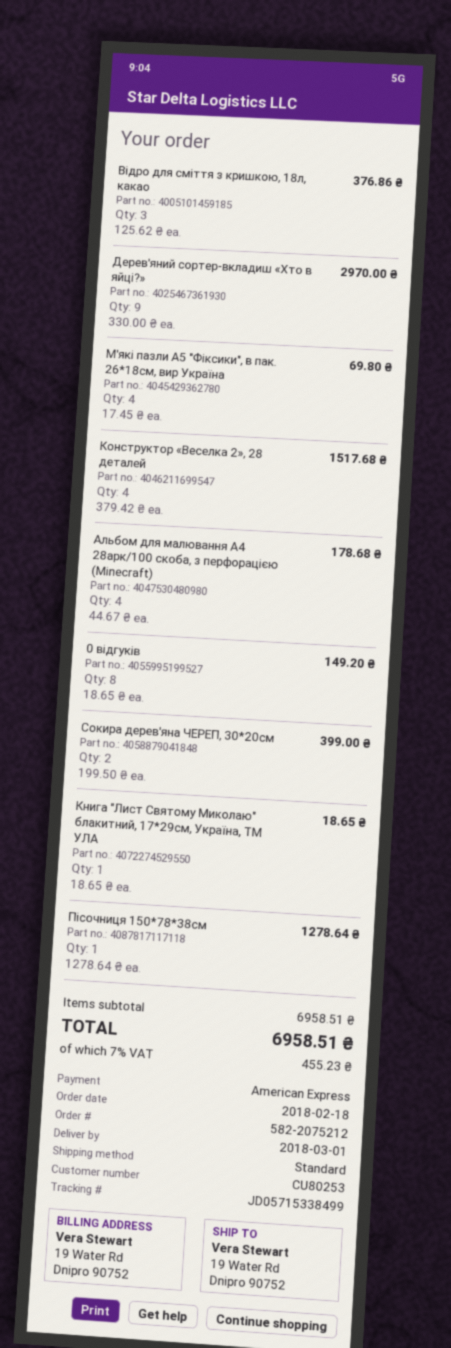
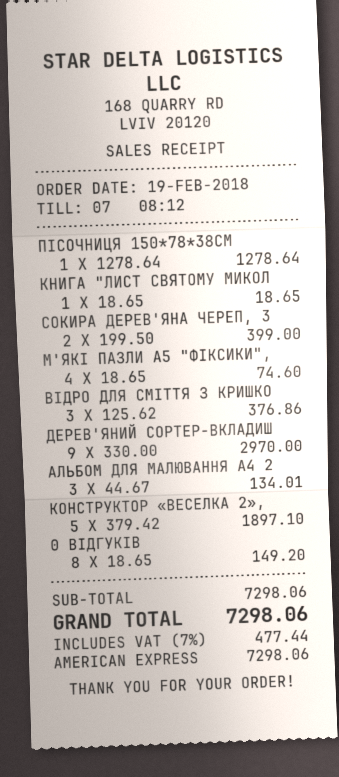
order date: 2018-02-18 -> 2018-02-19
М'які пазли А5 "Фіксики", в пак. 26*18см, вир Україна: 4 x 17.45 = 69.80 -> 4 x 18.65 = 74.60
Конструктор «Веселка 2», 28 деталей: 4 x 379.42 = 1517.68 -> 5 x 379.42 = 1897.10
Альбом для малювання А4 28арк/100 скоба, з перфорацією (Minecraft): 4 x 44.67 = 178.68 -> 3 x 44.67 = 134.01
subtotal: 6958.51 -> 7298.06
tax: 7% = 455.23 -> 7% = 477.44
total: 6958.51 -> 7298.06

